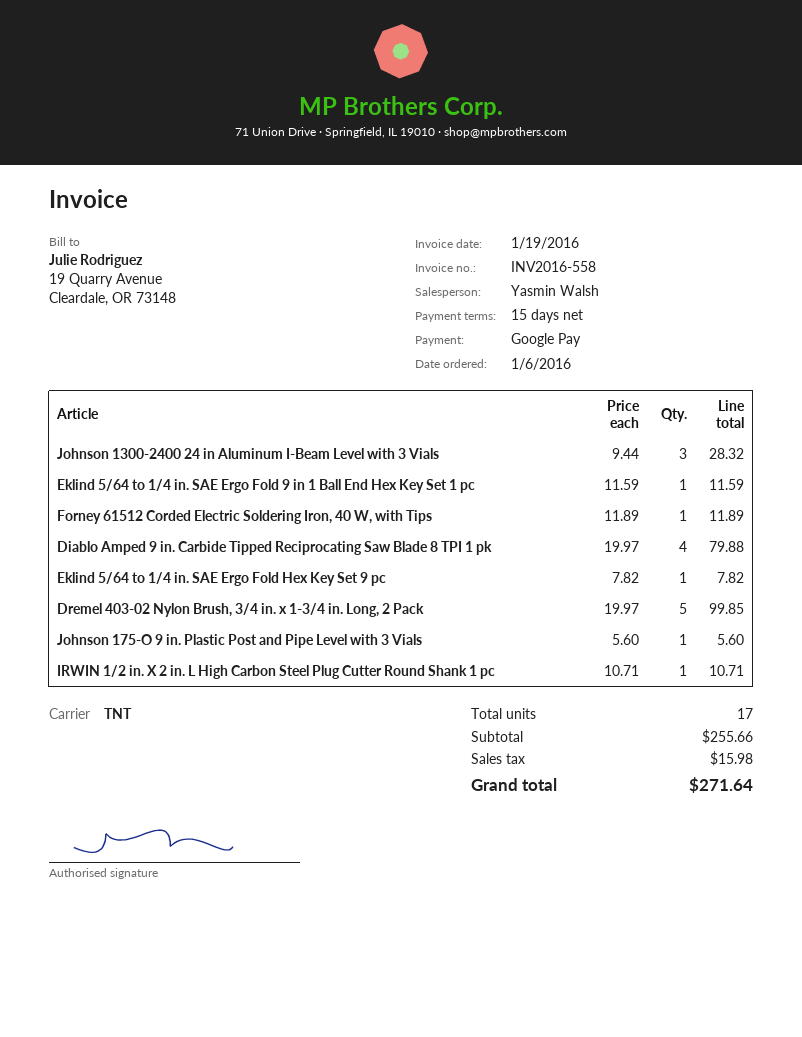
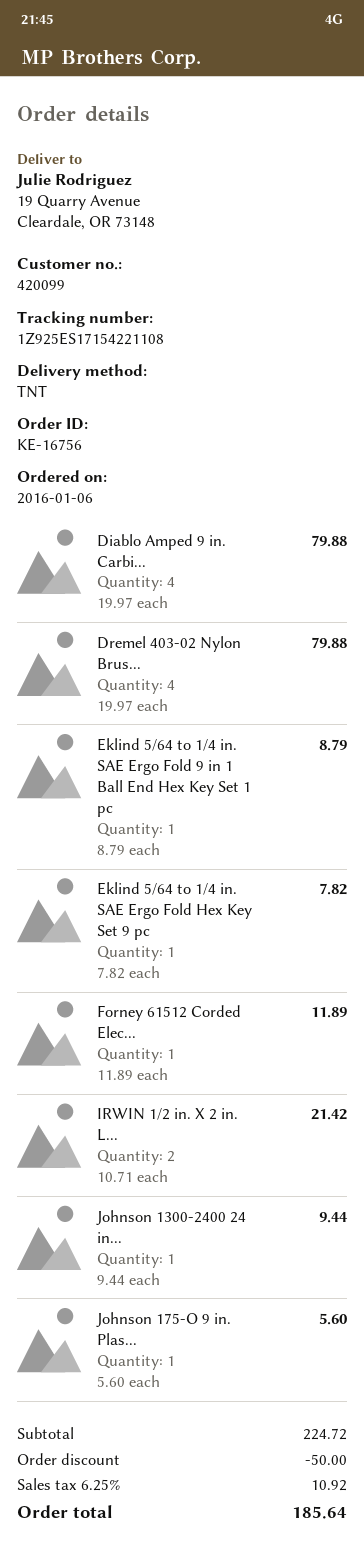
Johnson 1300-2400 24 in Aluminum I-Beam Level with 3 Vials: 3 x 9.44 = 28.32 -> 1 x 9.44 = 9.44
Eklind 5/64 to 1/4 in. SAE Ergo Fold 9 in 1 Ball End Hex Key Set 1 pc: 1 x 11.59 = 11.59 -> 1 x 8.79 = 8.79
Dremel 403-02 Nylon Brush, 3/4 in. x 1-3/4 in. Long, 2 Pack: 5 x 19.97 = 99.85 -> 4 x 19.97 = 79.88
IRWIN 1/2 in. X 2 in. L High Carbon Steel Plug Cutter Round Shank 1 pc: 1 x 10.71 = 10.71 -> 2 x 10.71 = 21.42
subtotal: 255.66 -> 224.72
discount: none -> 50.00
tax: 15.98 -> 10.92
total: 271.64 -> 185.64

